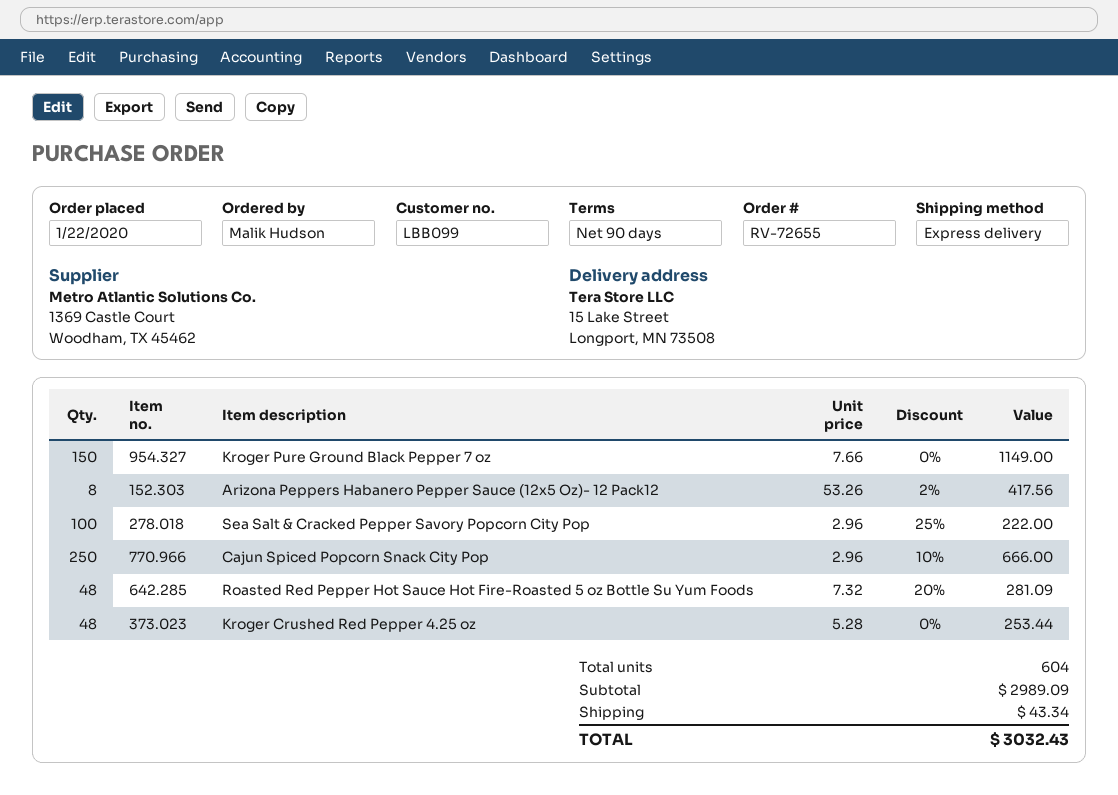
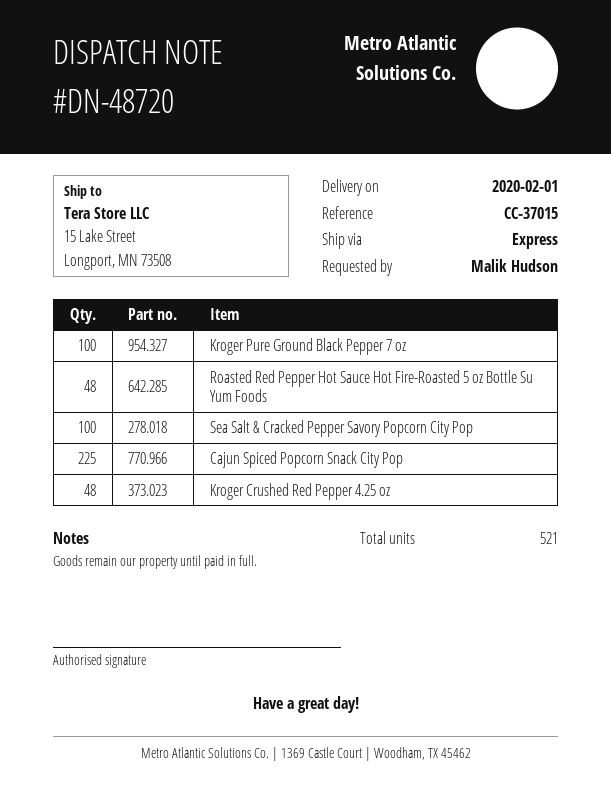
Kroger Pure Ground Black Pepper 7 oz: 150 -> 100
Arizona Peppers Habanero Pepper Sauce (12x5 Oz)- 12 Pack12: 8 -> none
Cajun Spiced Popcorn Snack City Pop: 250 -> 225
total quantity: 604 -> 521

